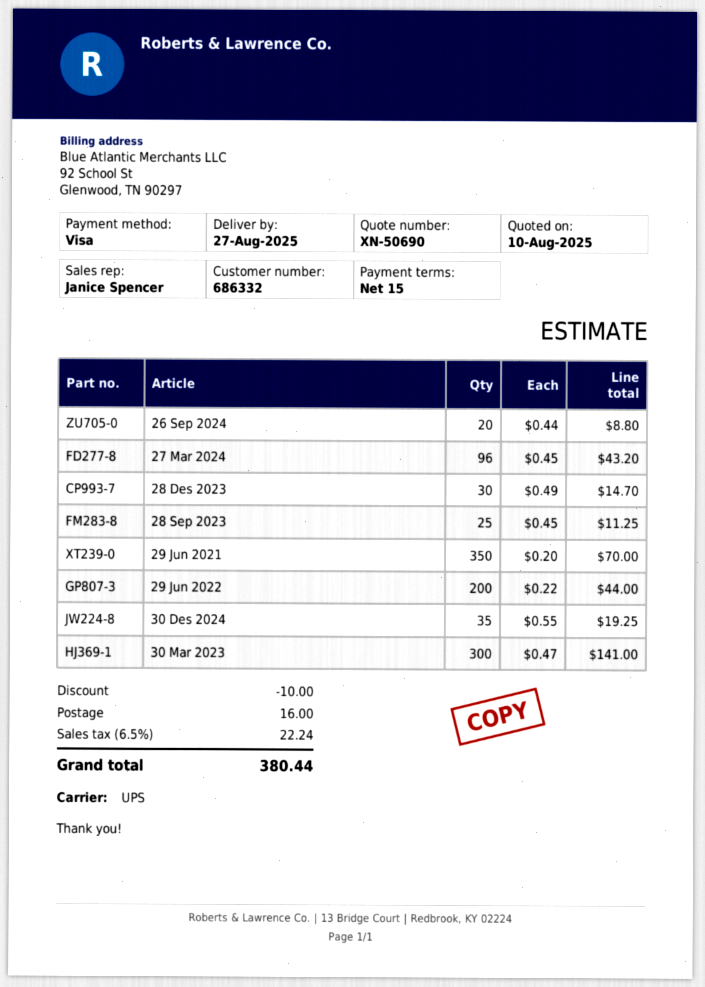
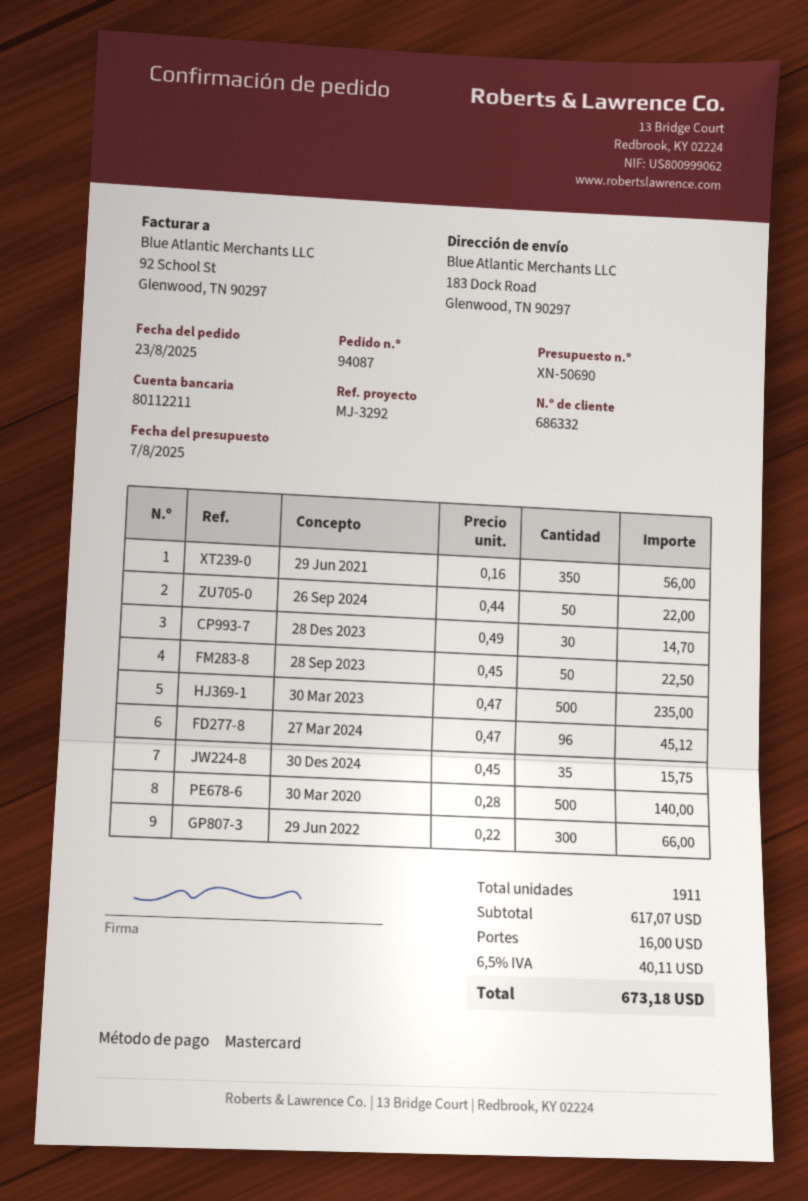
quote date: 2025-08-10 -> 2025-08-07
payment method: Visa -> Mastercard
26 Sep 2024: 20 x 0.44 = 8.80 -> 50 x 0.44 = 22.00
27 Mar 2024: 96 x 0.45 = 43.20 -> 96 x 0.47 = 45.12
28 Sep 2023: 25 x 0.45 = 11.25 -> 50 x 0.45 = 22.50
29 Jun 2021: 350 x 0.20 = 70.00 -> 350 x 0.16 = 56.00
29 Jun 2022: 200 x 0.22 = 44.00 -> 300 x 0.22 = 66.00
30 Des 2024: 35 x 0.55 = 19.25 -> 35 x 0.45 = 15.75
30 Mar 2023: 300 x 0.47 = 141.00 -> 500 x 0.47 = 235.00
30 Mar 2020: none -> 500 x 0.28 = 140.00
discount: 10.00 -> none
tax: 6.5% = 22.24 -> 6.5% = 40.11
total: 380.44 -> 673.18

